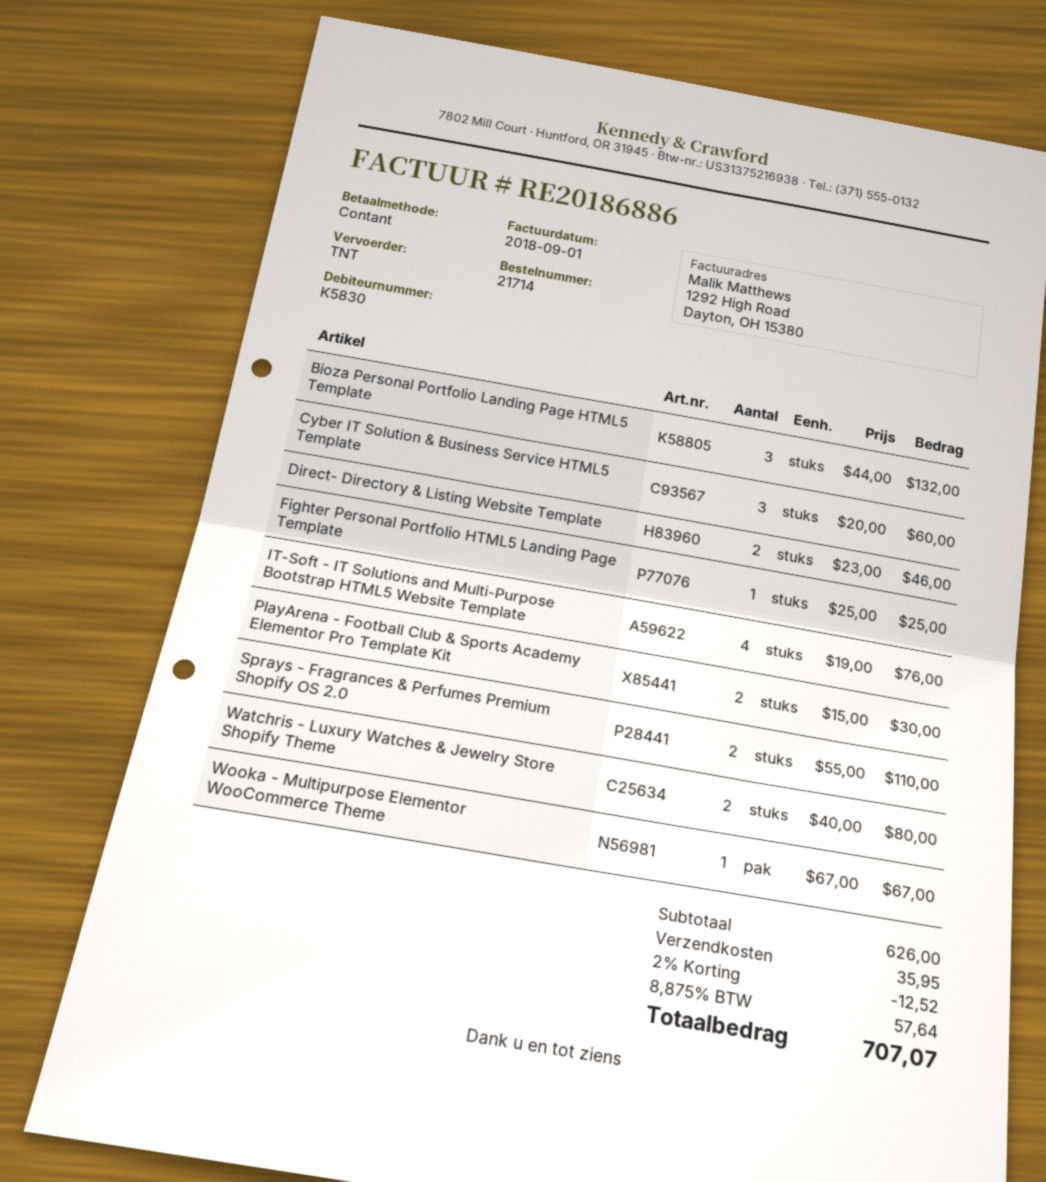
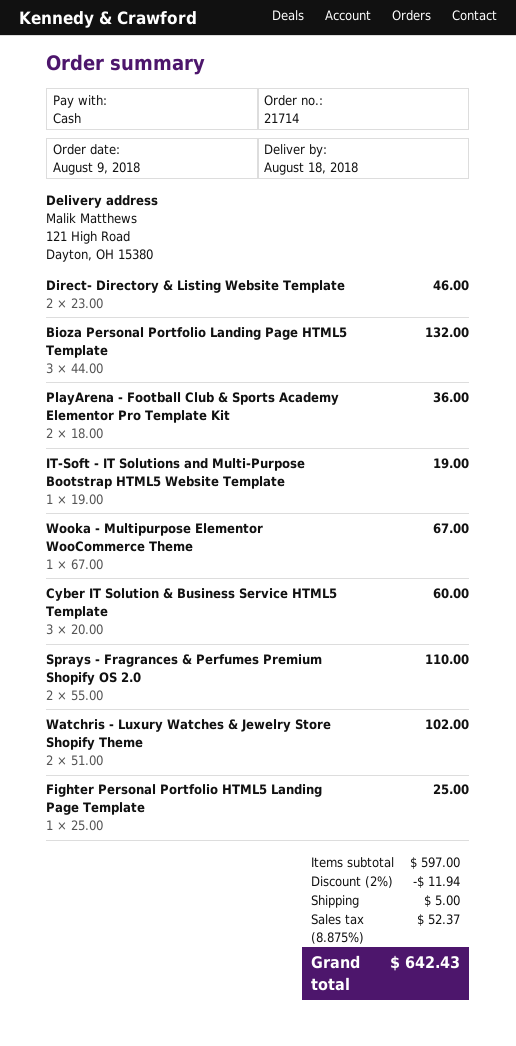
IT-Soft - IT Solutions and Multi-Purpose Bootstrap HTML5 Website Template: 4 x 19.00 = 76.00 -> 1 x 19.00 = 19.00
PlayArena - Football Club & Sports Academy Elementor Pro Template Kit: 2 x 15.00 = 30.00 -> 2 x 18.00 = 36.00
Watchris - Luxury Watches & Jewelry Store Shopify Theme: 2 x 40.00 = 80.00 -> 2 x 51.00 = 102.00
subtotal: 626.00 -> 597.00
discount: 2% = 12.52 -> 2% = 11.94
shipping: 35.95 -> 5.00
tax: 8.875% = 57.64 -> 8.875% = 52.37
total: 707.07 -> 642.43

